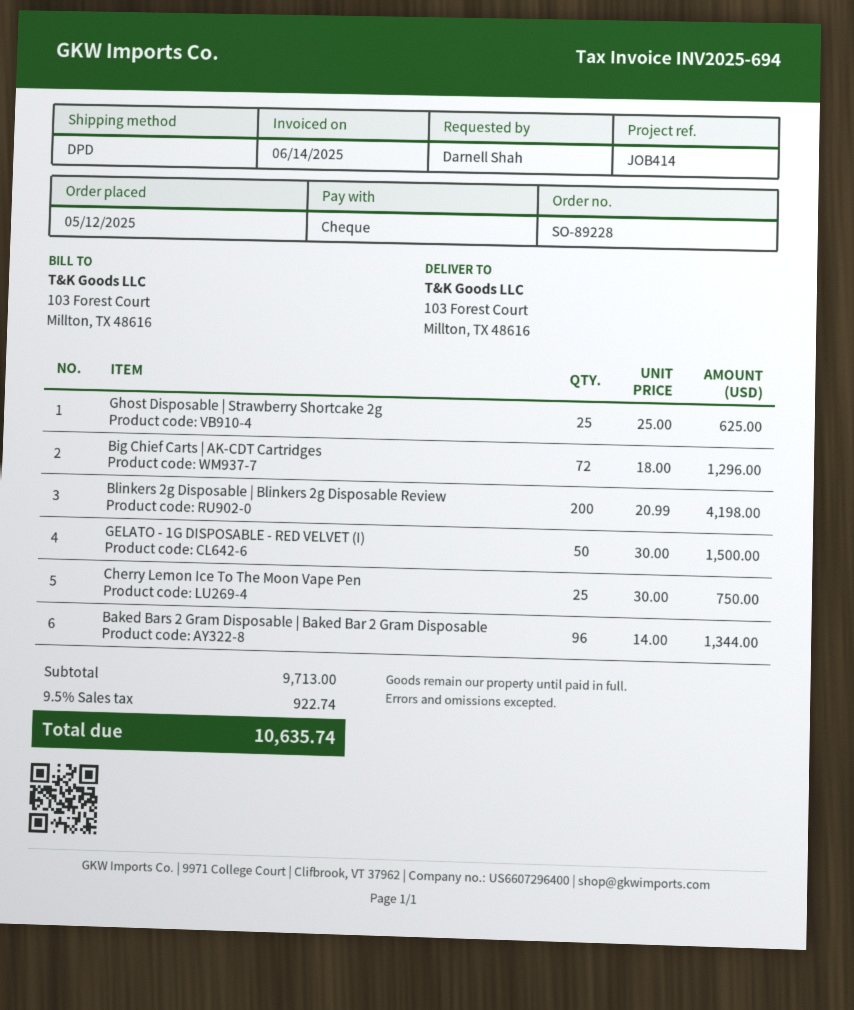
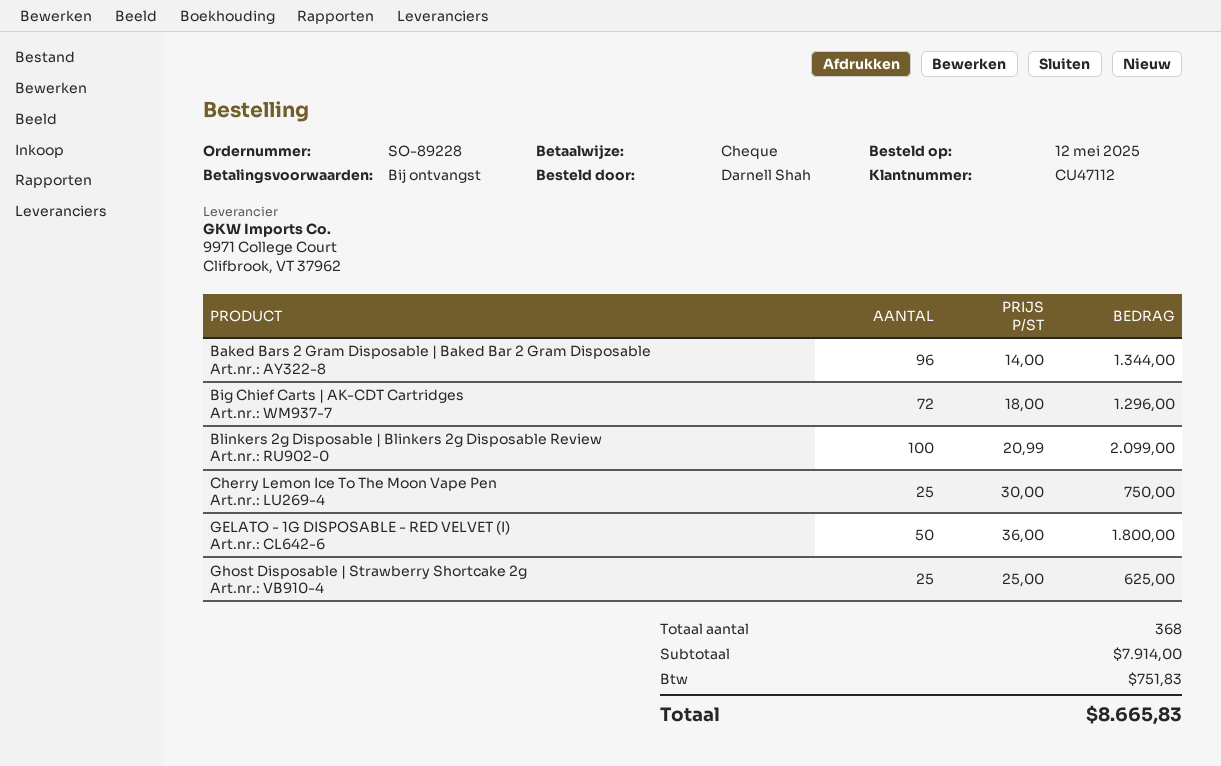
Blinkers 2g Disposable | Blinkers 2g Disposable Review: 200 x 20.99 = 4198.00 -> 100 x 20.99 = 2099.00
GELATO - 1G DISPOSABLE - RED VELVET (I): 50 x 30.00 = 1500.00 -> 50 x 36.00 = 1800.00
subtotal: 9713.00 -> 7914.00
tax: 922.74 -> 751.83
total: 10635.74 -> 8665.83

